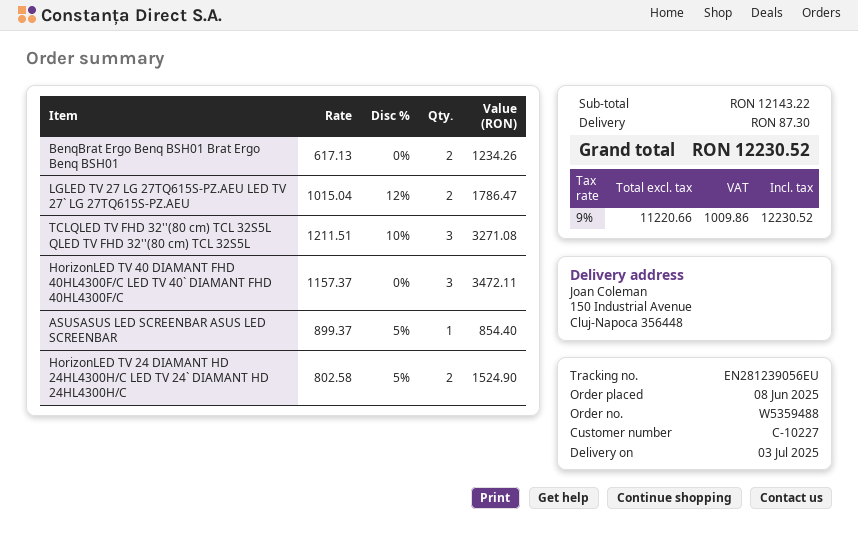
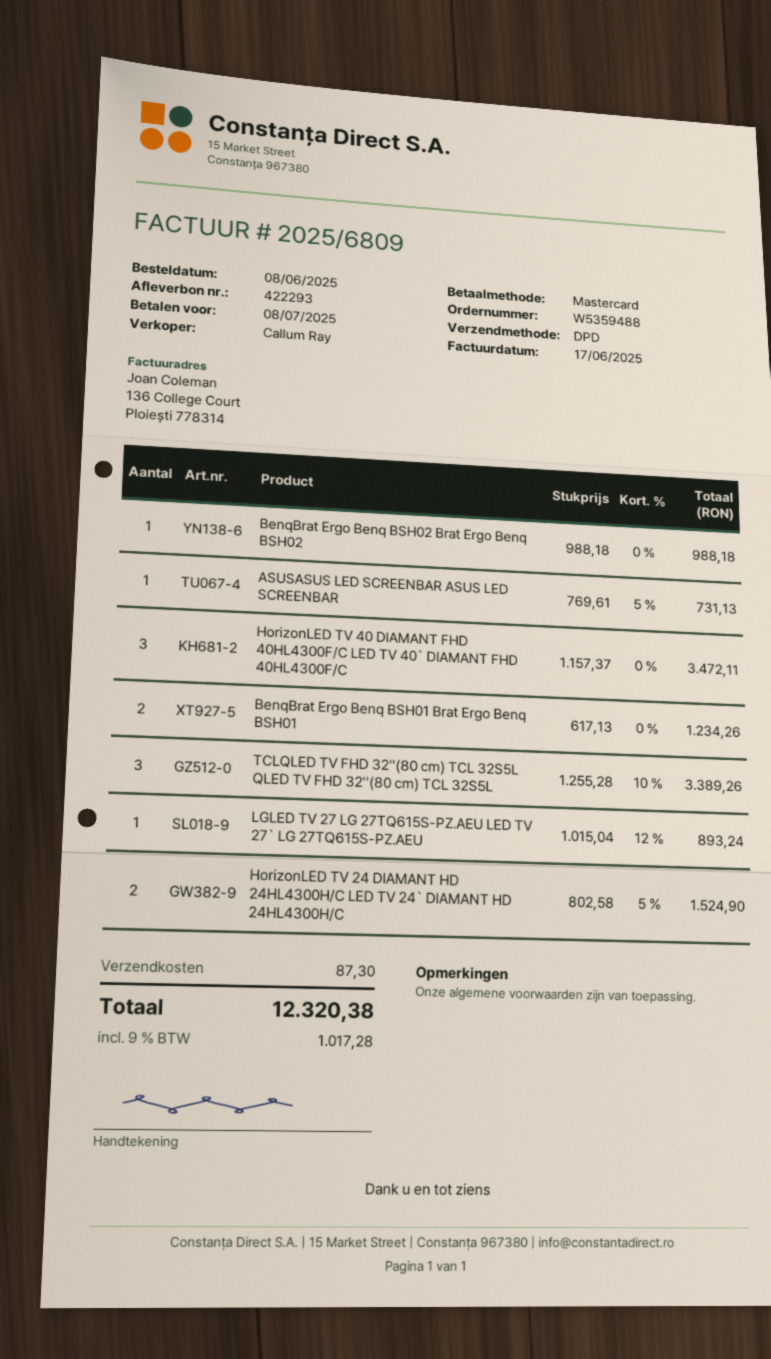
LGLED TV 27 LG 27TQ615S-PZ.AEU LED TV 27` LG 27TQ615S-PZ.AEU: 2 x 1015.04 - 12% = 1786.47 -> 1 x 1015.04 - 12% = 893.24
TCLQLED TV FHD 32''(80 cm) TCL 32S5L QLED TV FHD 32''(80 cm) TCL 32S5L: 3 x 1211.51 - 10% = 3271.08 -> 3 x 1255.28 - 10% = 3389.26
ASUSASUS LED SCREENBAR ASUS LED SCREENBAR: 1 x 899.37 - 5% = 854.40 -> 1 x 769.61 - 5% = 731.13
BenqBrat Ergo Benq BSH02 Brat Ergo Benq BSH02: none -> 1 x 988.18 = 988.18
tax: 9% = 1009.86 -> 9% = 1017.28
total: 12230.52 -> 12320.38

